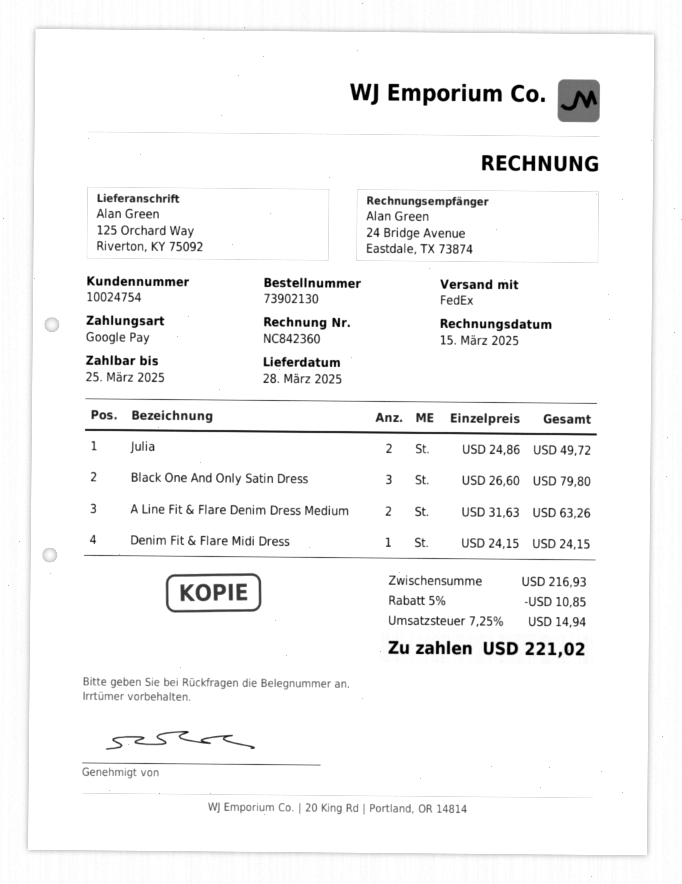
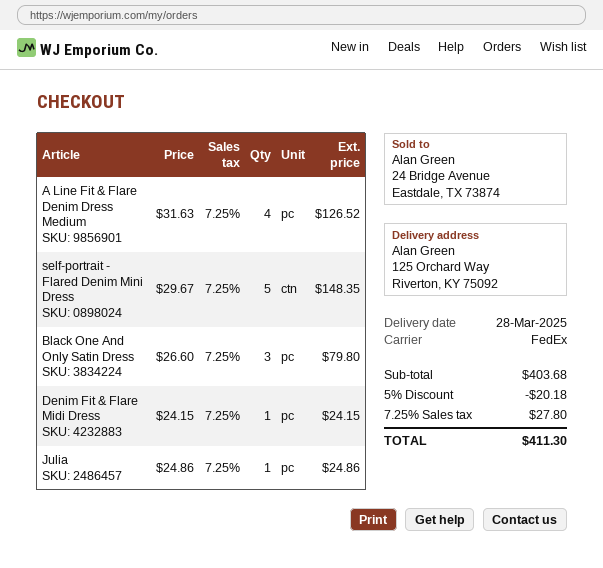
Julia: 2 x 24.86 = 49.72 -> 1 x 24.86 = 24.86
A Line Fit & Flare Denim Dress Medium: 2 x 31.63 = 63.26 -> 4 x 31.63 = 126.52
self-portrait - Flared Denim Mini Dress: none -> 5 x 29.67 = 148.35
subtotal: 216.93 -> 403.68
discount: 5% = 10.85 -> 5% = 20.18
tax: 7.25% = 14.94 -> 7.25% = 27.80
total: 221.02 -> 411.30

